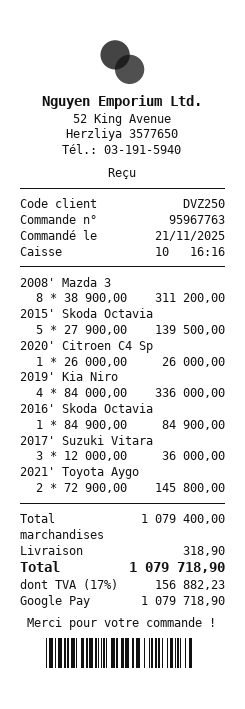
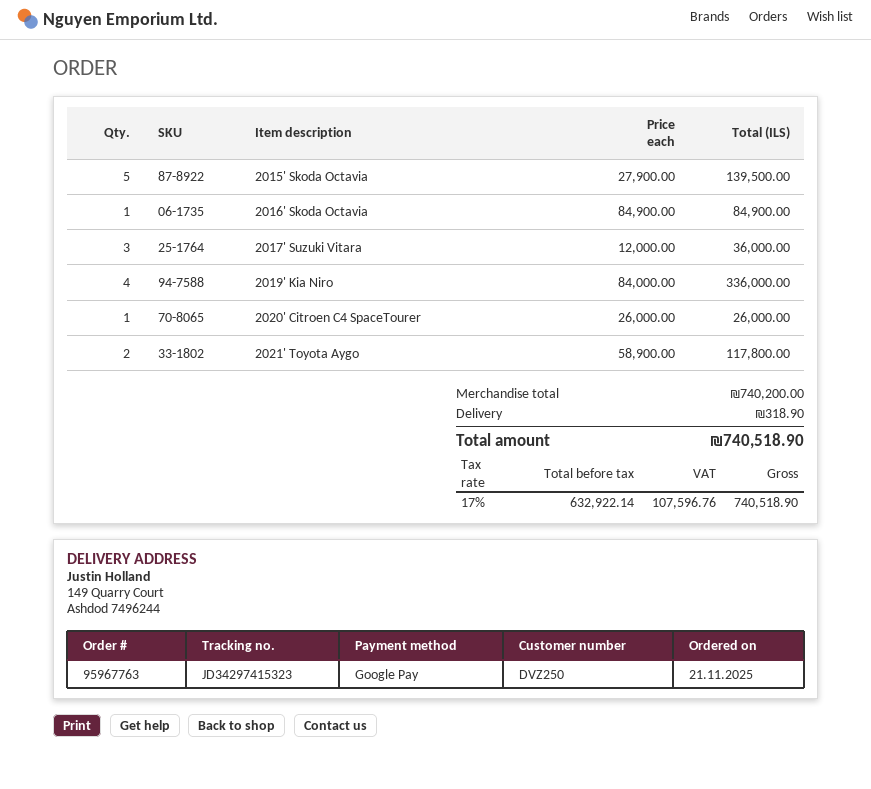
2008' Mazda 3: 8 x 38900.00 = 311200.00 -> none
2021' Toyota Aygo: 2 x 72900.00 = 145800.00 -> 2 x 58900.00 = 117800.00
subtotal: 1079400.00 -> 740200.00
tax: 17% = 156882.23 -> 17% = 107596.76
total: 1079718.90 -> 740518.90

